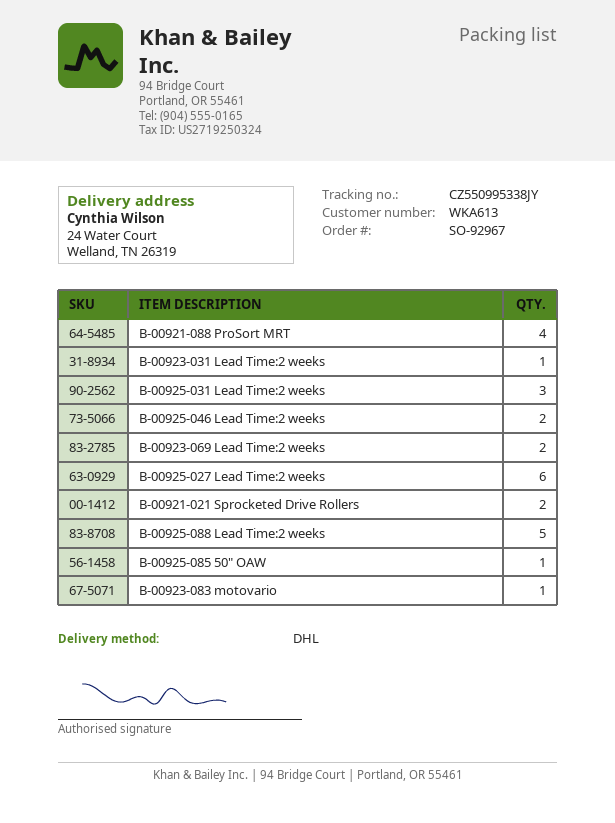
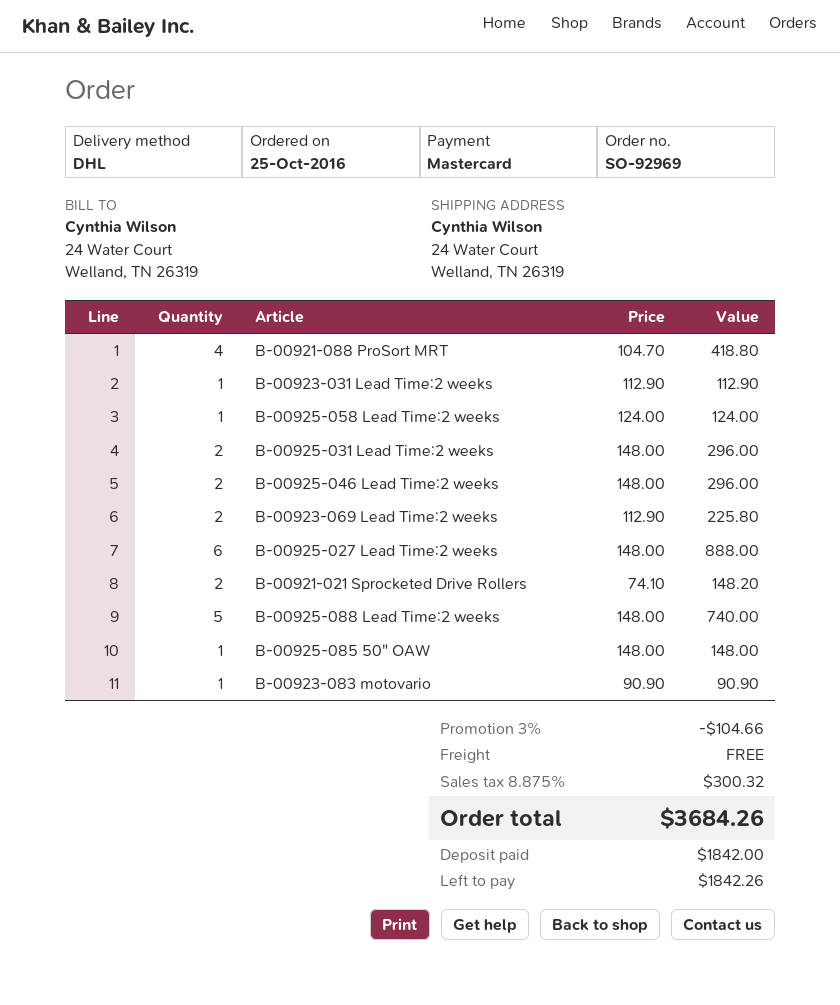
order number: SO-92967 -> SO-92969
B-00925-031 Lead Time:2 weeks: 3 -> 2
B-00925-058 Lead Time:2 weeks: none -> 1

